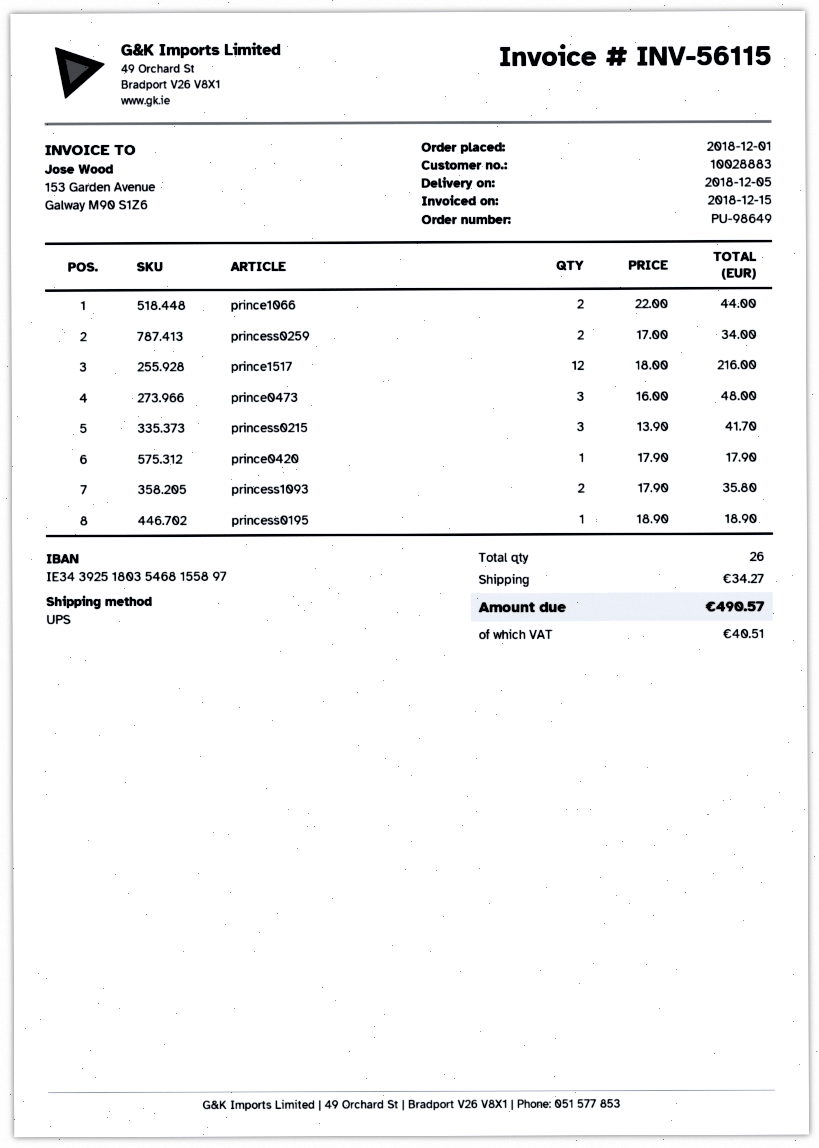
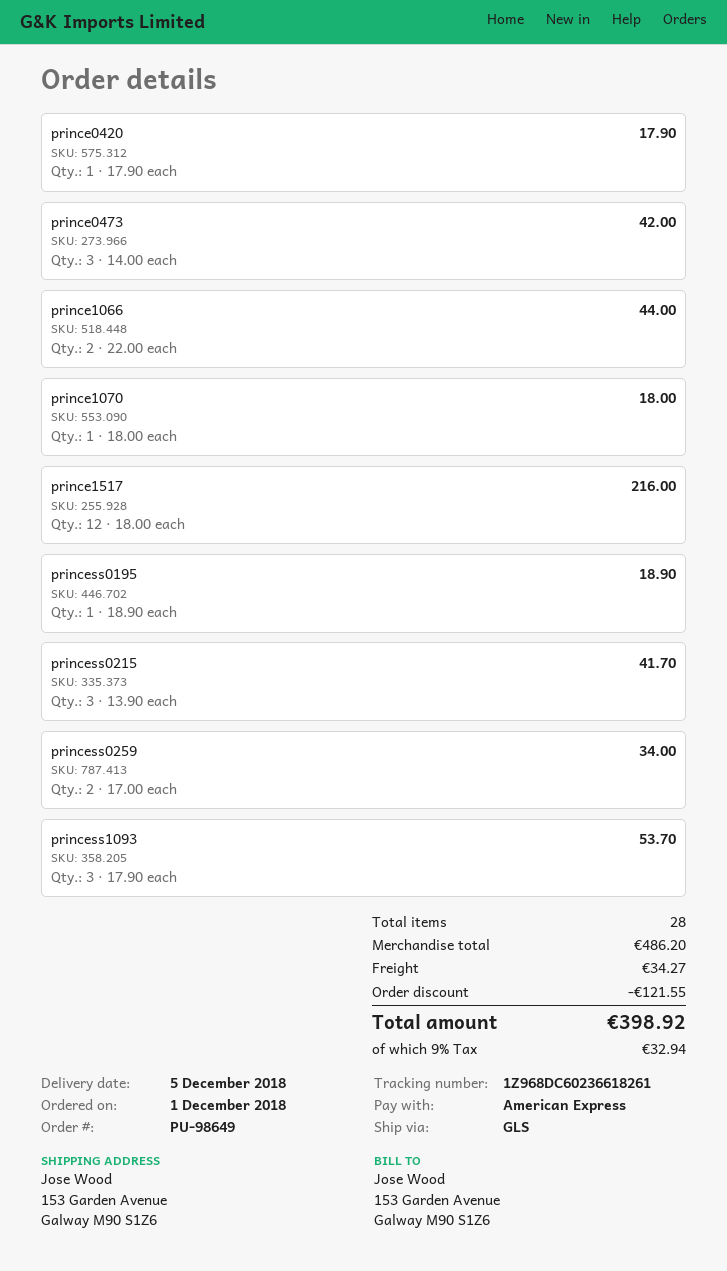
shipping method: UPS -> GLS
prince0473: 3 x 16.00 = 48.00 -> 3 x 14.00 = 42.00
princess1093: 2 x 17.90 = 35.80 -> 3 x 17.90 = 53.70
prince1070: none -> 1 x 18.00 = 18.00
total quantity: 26 -> 28
discount: none -> 121.55
tax: 40.51 -> 32.94
total: 490.57 -> 398.92

